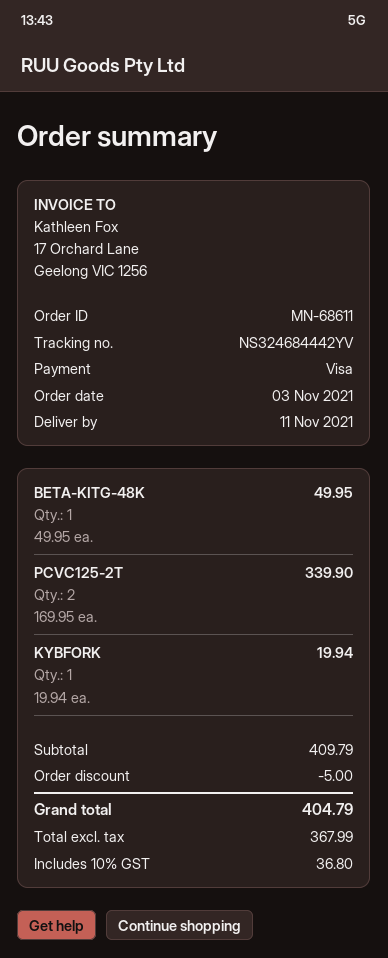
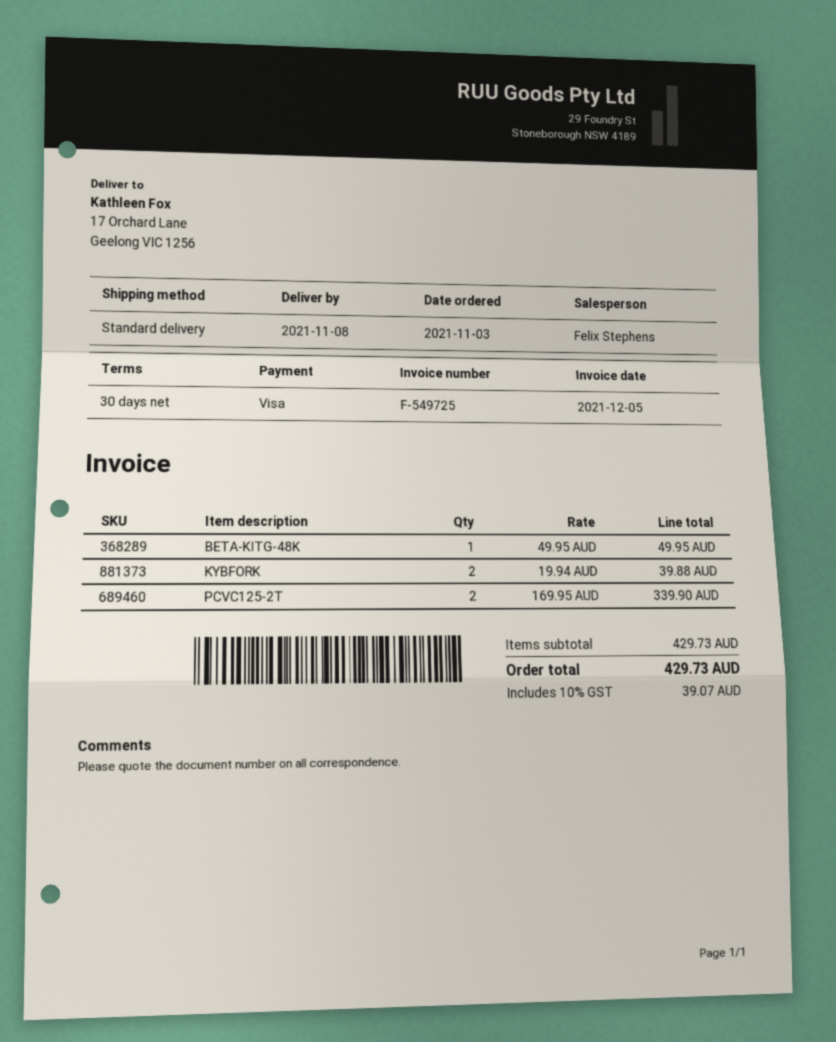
delivery date: 2021-11-11 -> 2021-11-08
KYBFORK: 1 x 19.94 = 19.94 -> 2 x 19.94 = 39.88
subtotal: 409.79 -> 429.73
discount: 5.00 -> none
tax: 10% = 36.80 -> 10% = 39.07
total: 404.79 -> 429.73

